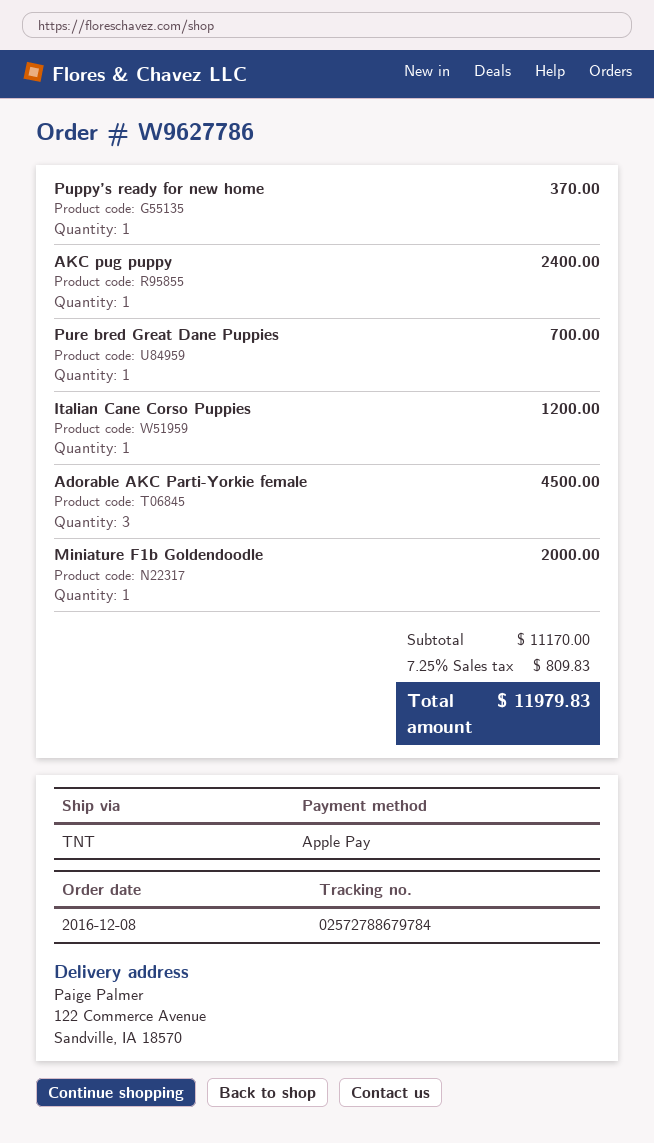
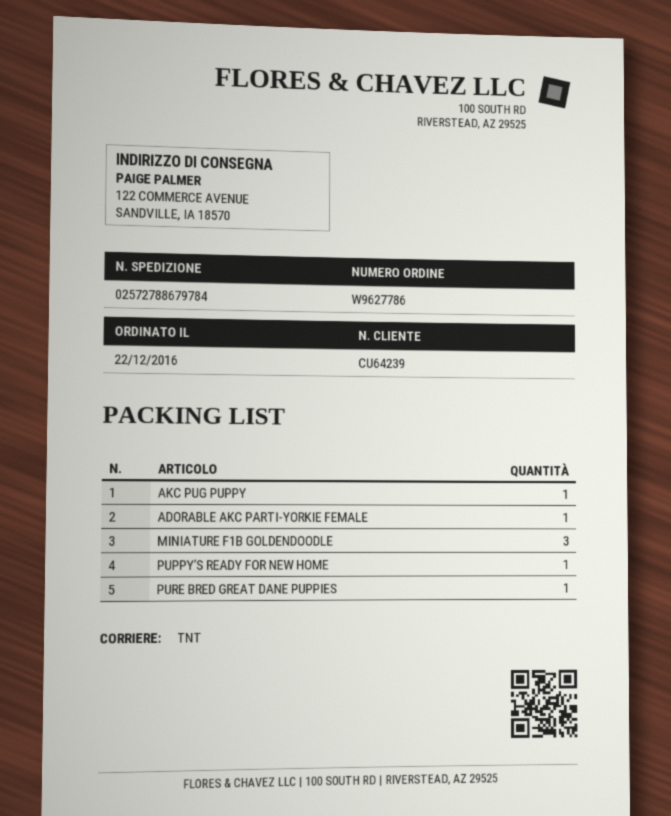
order date: 2016-12-08 -> 2016-12-22
Italian Cane Corso Puppies: 1 -> none
Adorable AKC Parti-Yorkie female: 3 -> 1
Miniature F1b Goldendoodle: 1 -> 3

